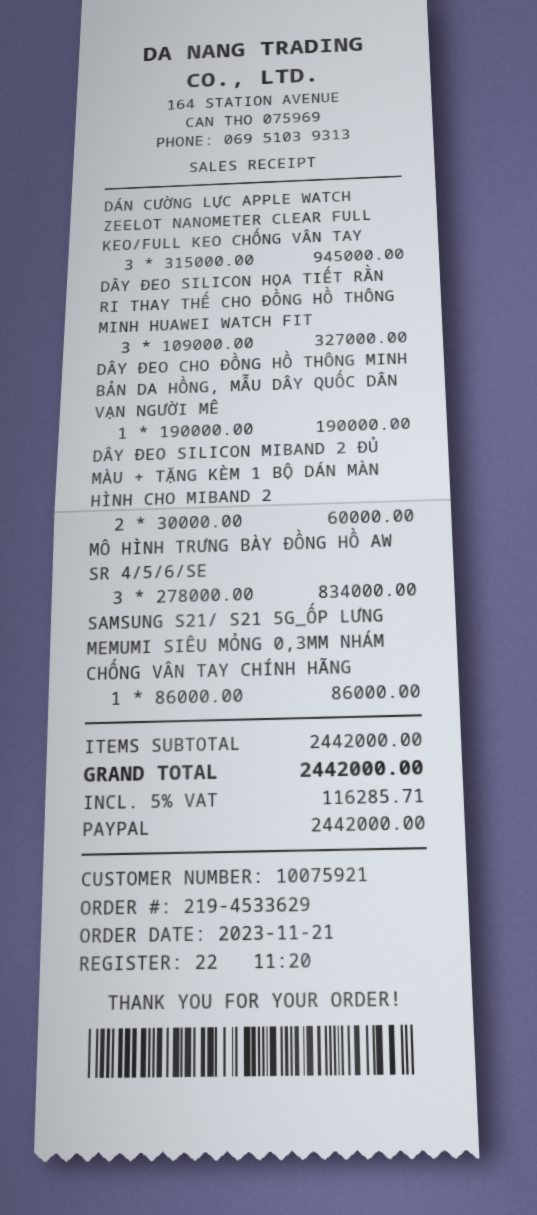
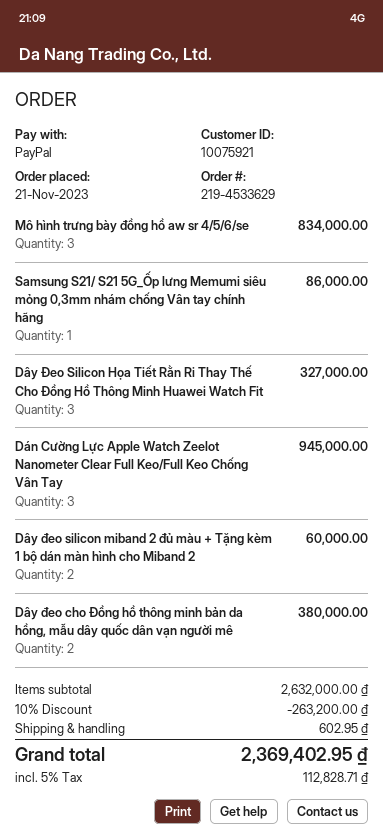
DÂY ĐEO CHO ĐỒNG HỒ THÔNG MINH BẢN DA HỒNG, MẪU DÂY QUỐC DÂN VẠN NGƯỜI MÊ: 1 for 190000.00 -> 2 for 380000.00
subtotal: 2442000.00 -> 2632000.00
discount: none -> 10% = 263200.00
shipping: none -> 602.95
tax: 5% = 116285.71 -> 5% = 112828.71
total: 2442000.00 -> 2369402.95

